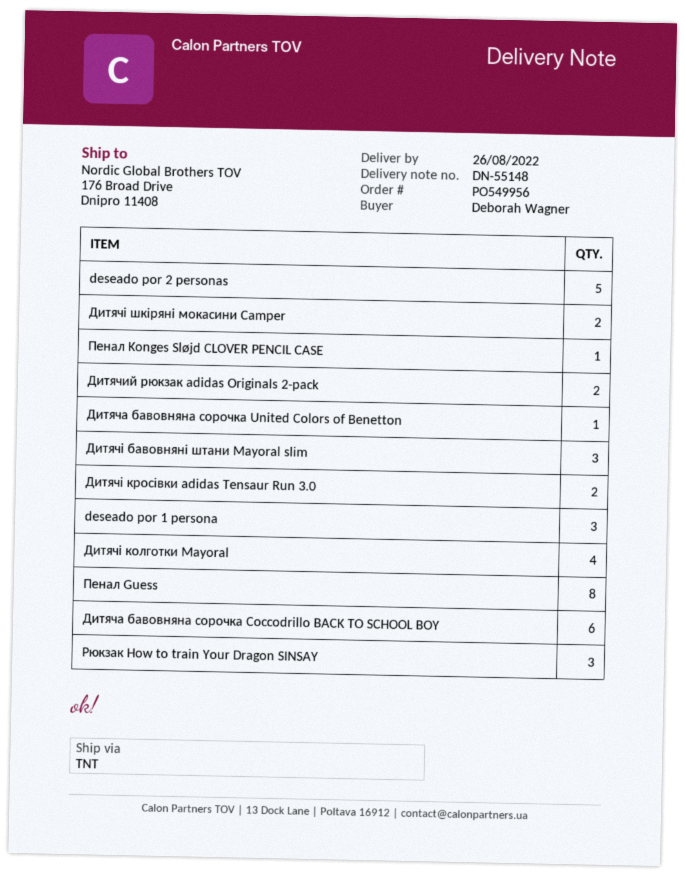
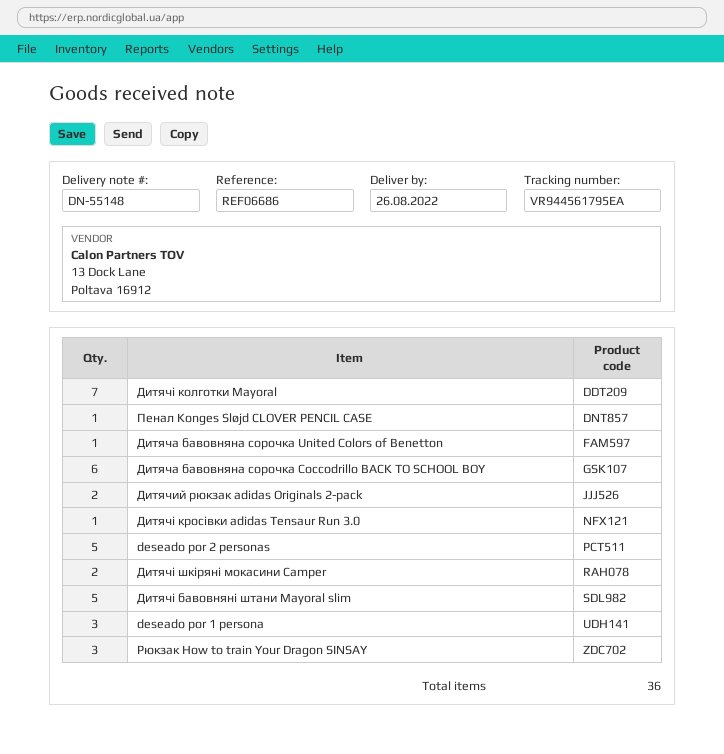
Дитячі бавовняні штани Mayoral slim: 3 -> 5
Дитячі кросівки adidas Tensaur Run 3.0: 2 -> 1
Дитячі колготки Mayoral: 4 -> 7
Пенал Guess: 8 -> none

